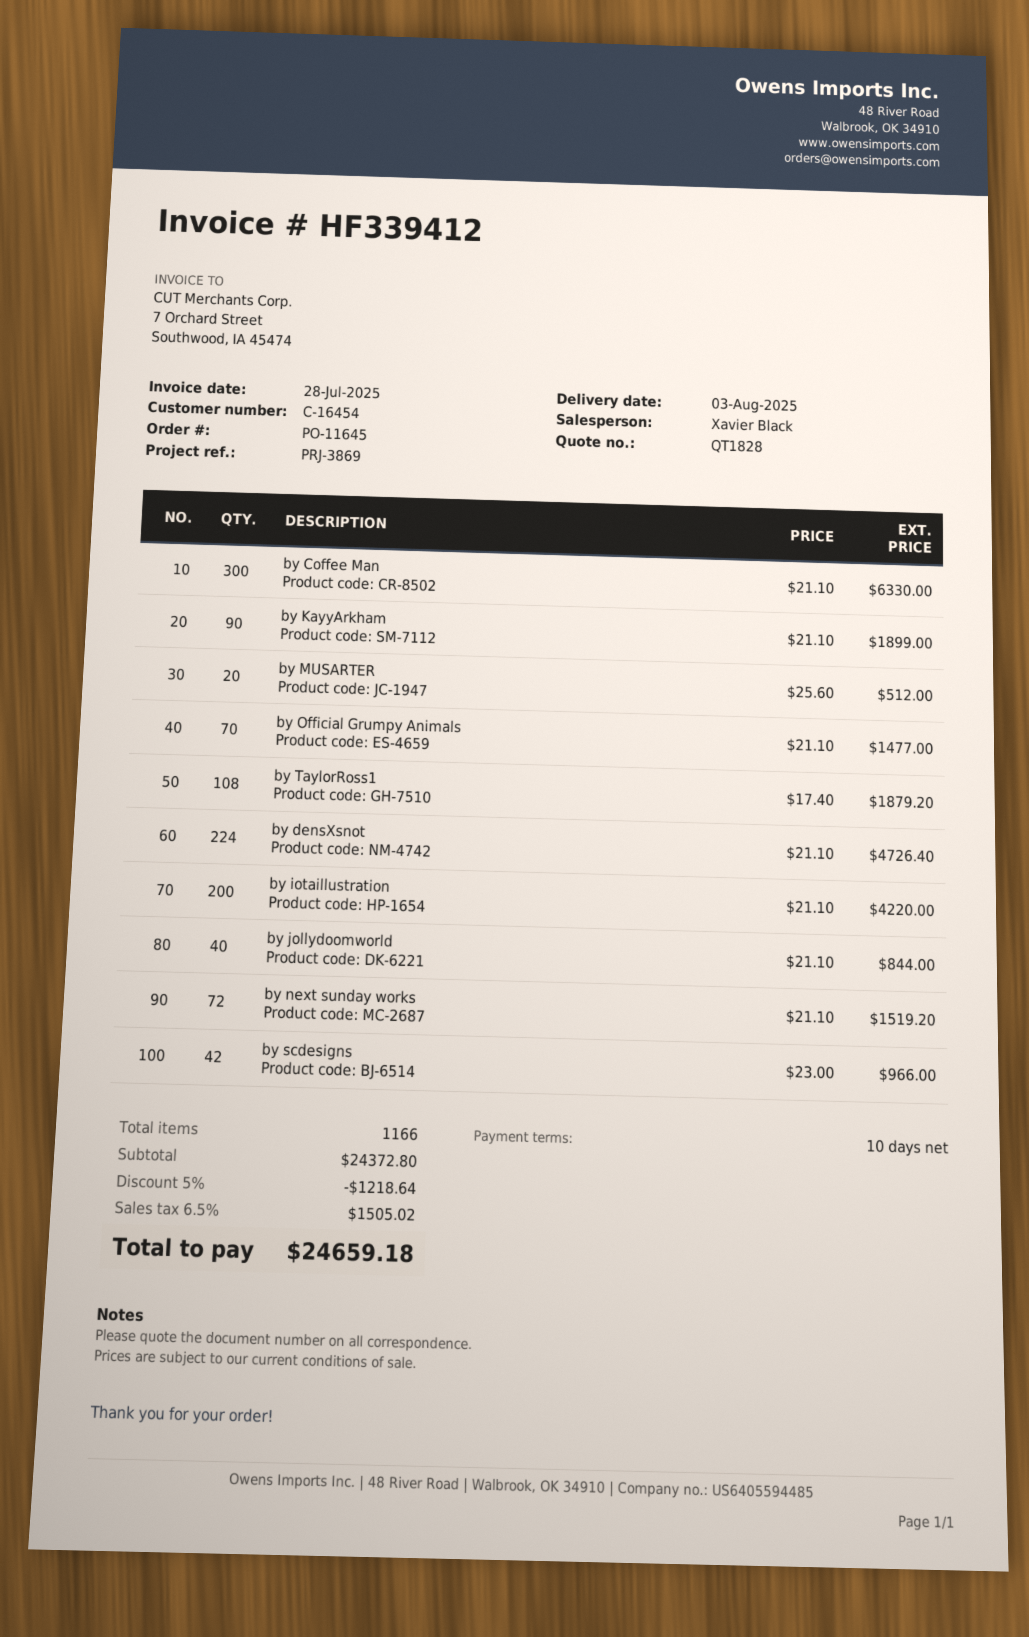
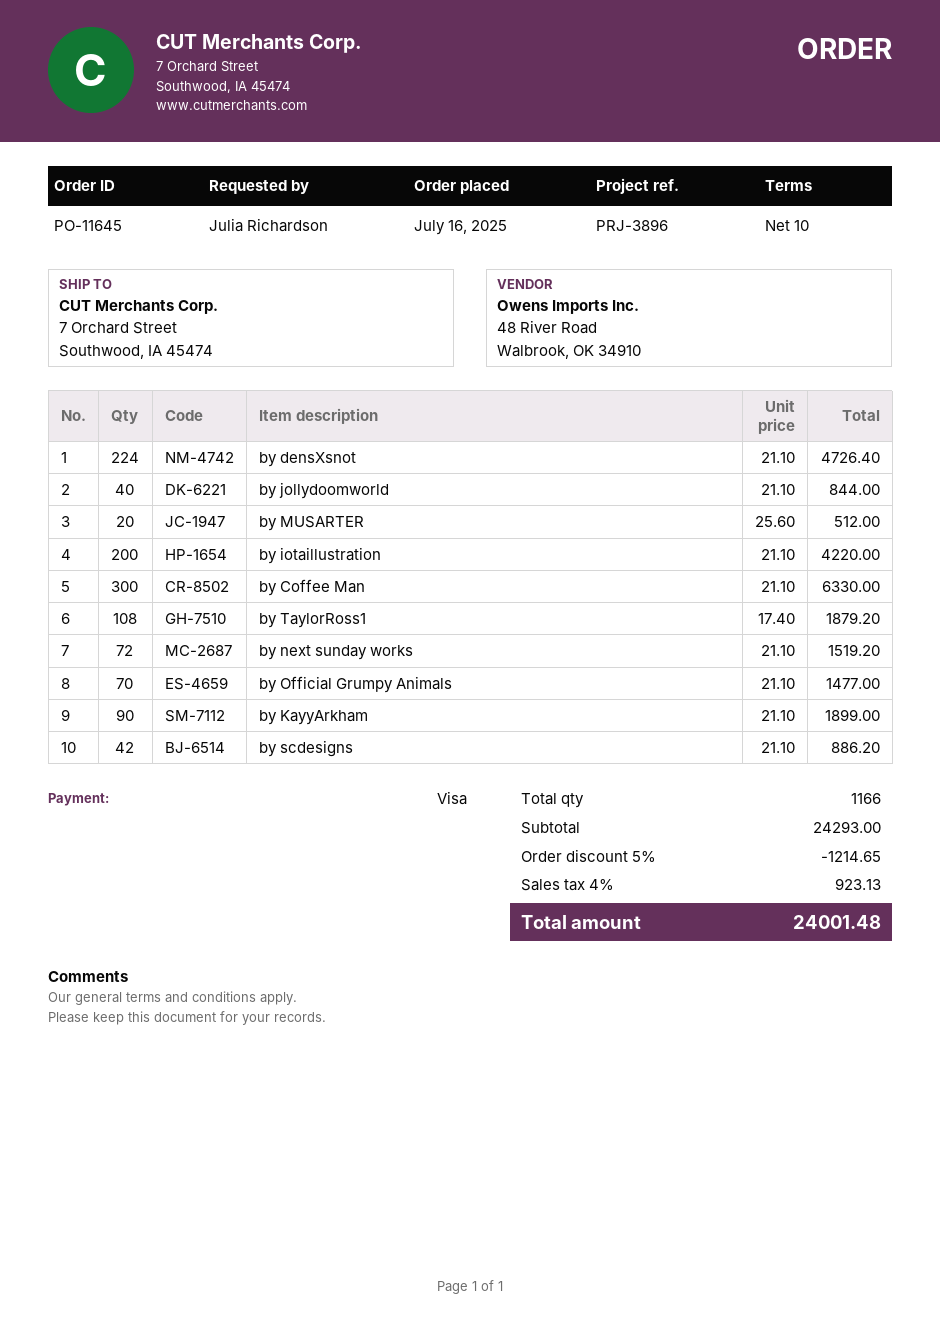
reference: PRJ-3869 -> PRJ-3896
by scdesigns: 42 x 23.00 = 966.00 -> 42 x 21.10 = 886.20
subtotal: 24372.80 -> 24293.00
discount: 5% = 1218.64 -> 5% = 1214.65
tax: 6.5% = 1505.02 -> 4% = 923.13
total: 24659.18 -> 24001.48

